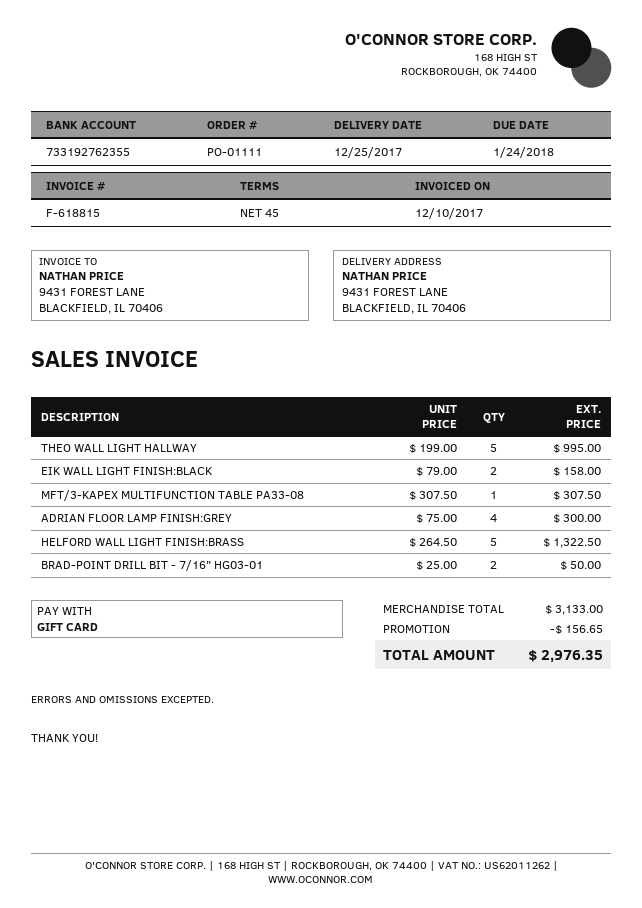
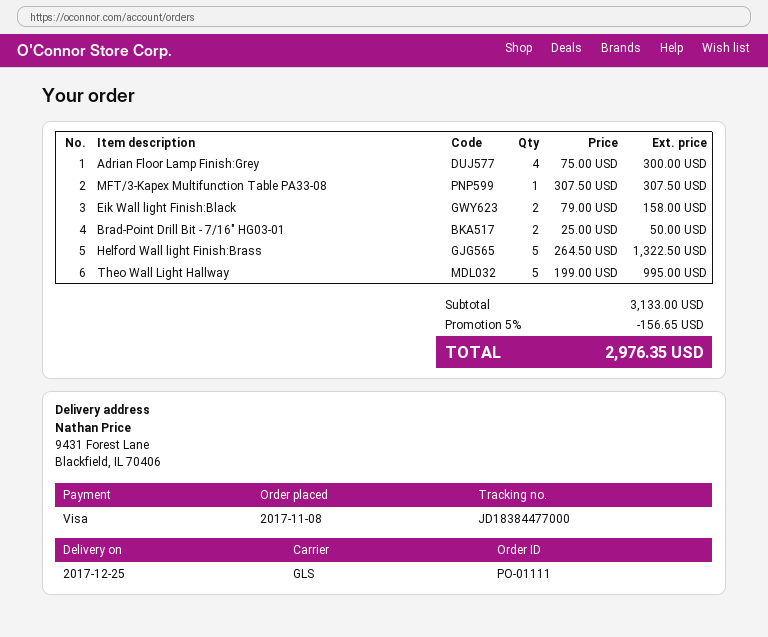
payment method: gift card -> Visa

